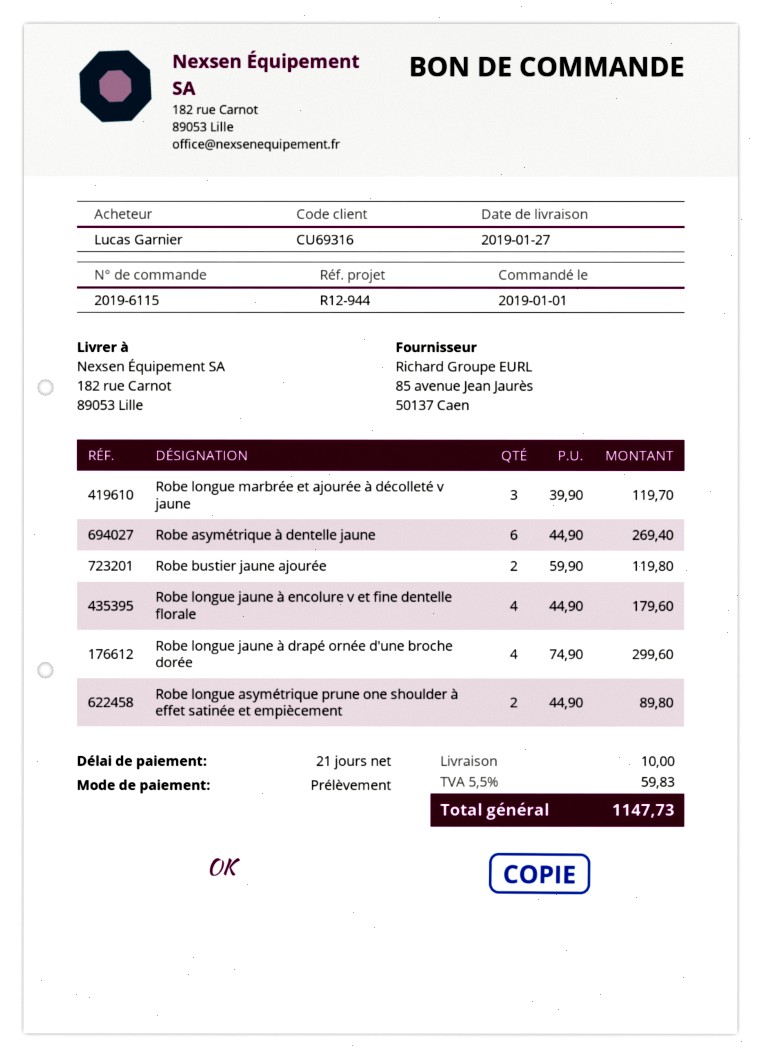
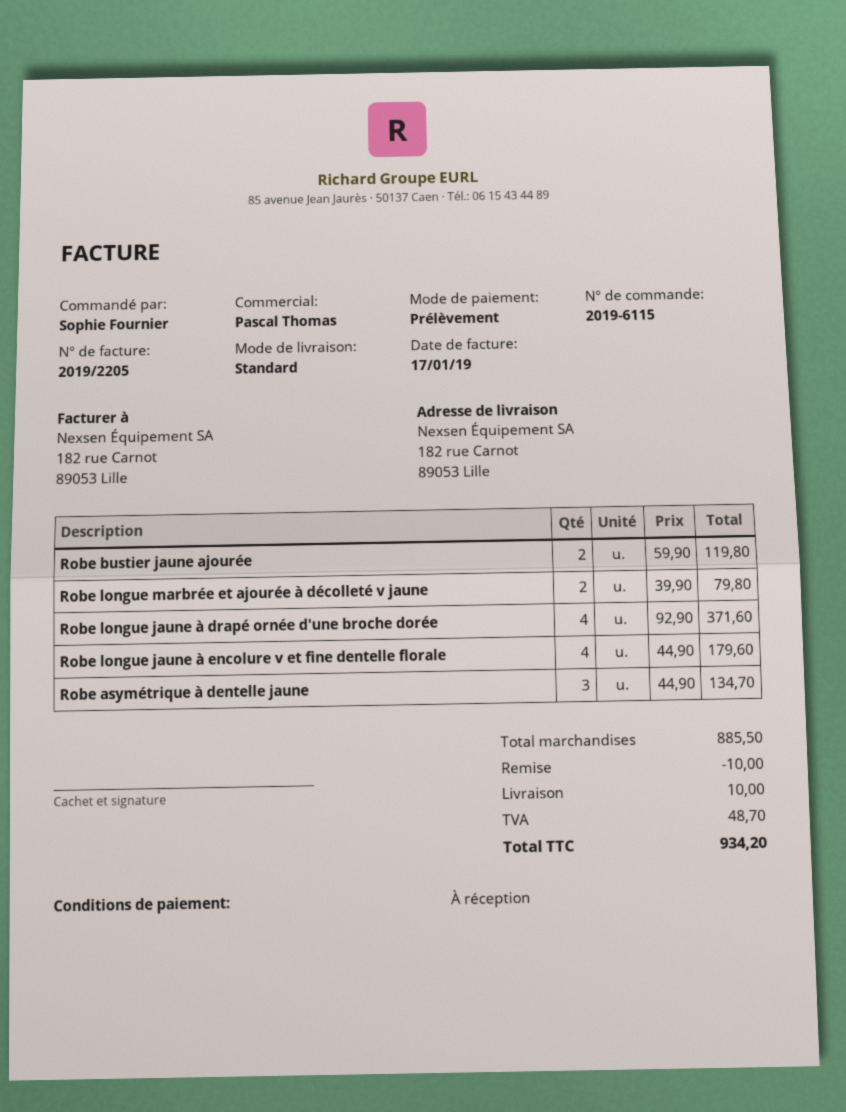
payment terms: 21 days -> on receipt
ordered by: Lucas Garnier -> Sophie Fournier
Robe longue marbrée et ajourée à décolleté v jaune: 3 x 39.90 = 119.70 -> 2 x 39.90 = 79.80
Robe asymétrique à dentelle jaune: 6 x 44.90 = 269.40 -> 3 x 44.90 = 134.70
Robe longue jaune à drapé ornée d'une broche dorée: 4 x 74.90 = 299.60 -> 4 x 92.90 = 371.60
Robe longue asymétrique prune one shoulder à effet satinée et empiècement: 2 x 44.90 = 89.80 -> none
discount: none -> 10.00
tax: 59.83 -> 48.70
total: 1147.73 -> 934.20

